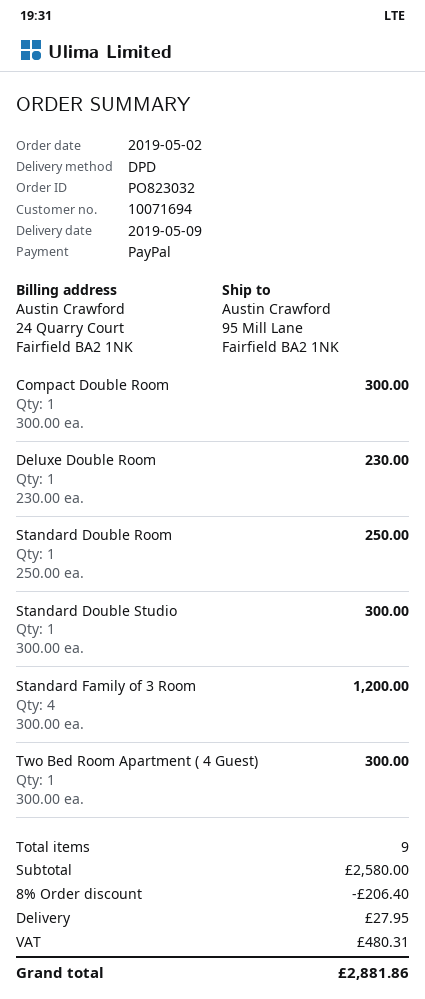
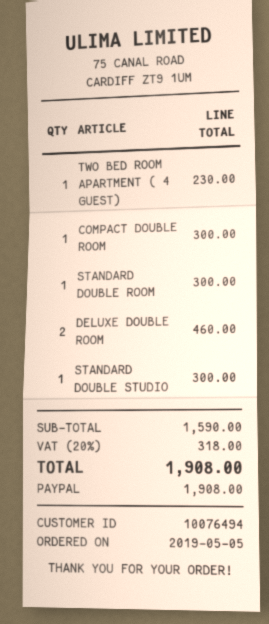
order date: 2019-05-02 -> 2019-05-05
customer number: 10071694 -> 10076494
Deluxe Double Room: 1 for 230.00 -> 2 for 460.00
Standard Double Room: 1 for 250.00 -> 1 for 300.00
Standard Family of 3 Room: 4 for 1200.00 -> none
Two Bed Room Apartment ( 4 Guest): 1 for 300.00 -> 1 for 230.00
subtotal: 2580.00 -> 1590.00
discount: 8% = 206.40 -> none
shipping: 27.95 -> none
tax: 480.31 -> 318.00
total: 2881.86 -> 1908.00

